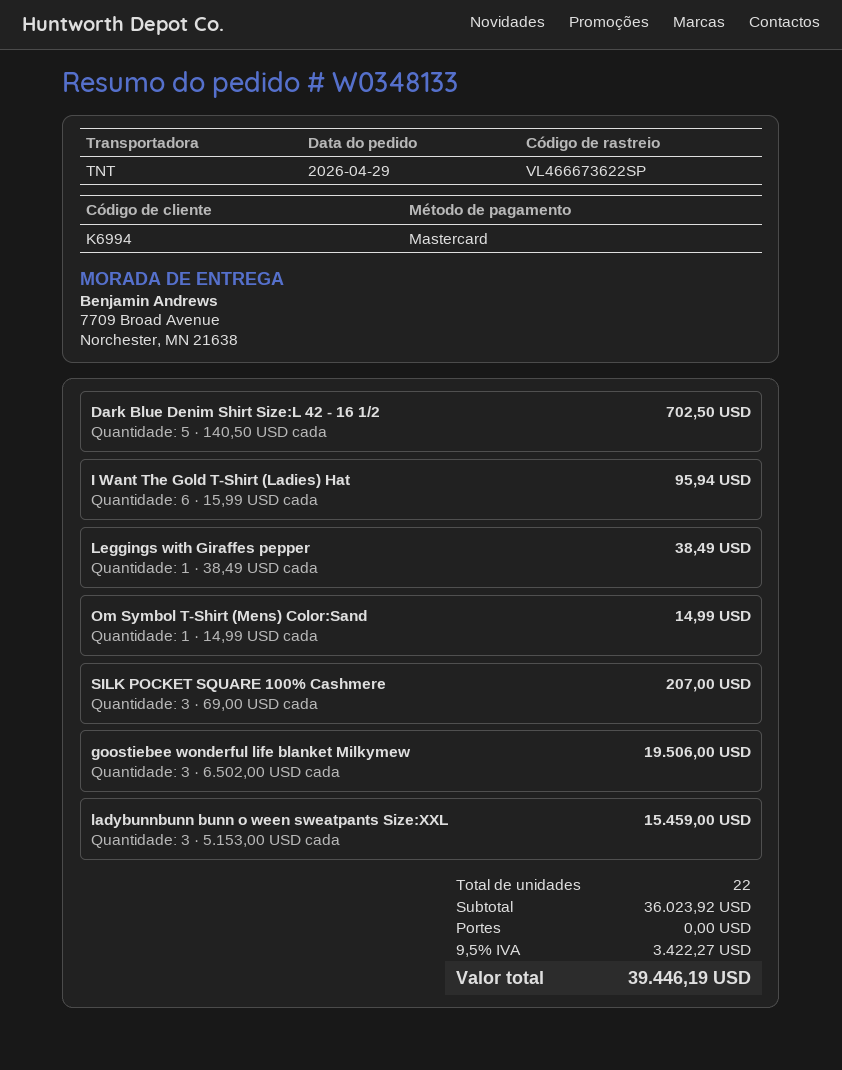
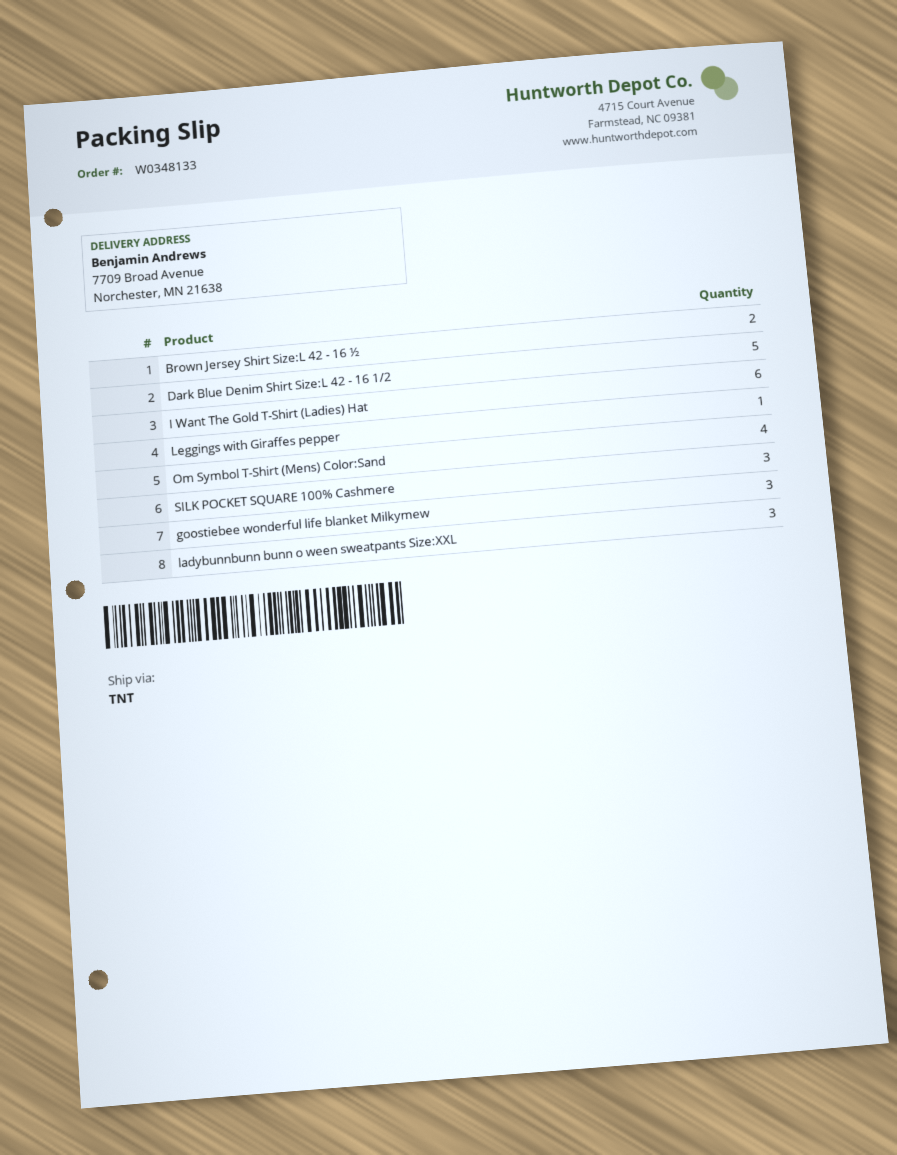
Om Symbol T-Shirt (Mens) Color:Sand: 1 -> 4
Brown Jersey Shirt Size:L 42 - 16 ½: none -> 2

